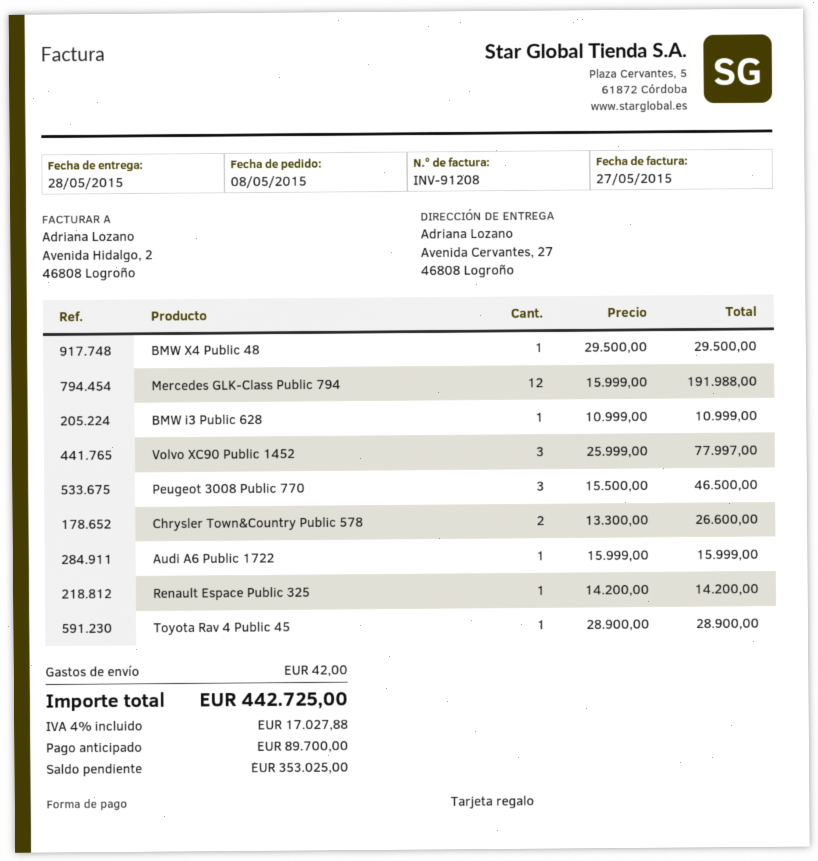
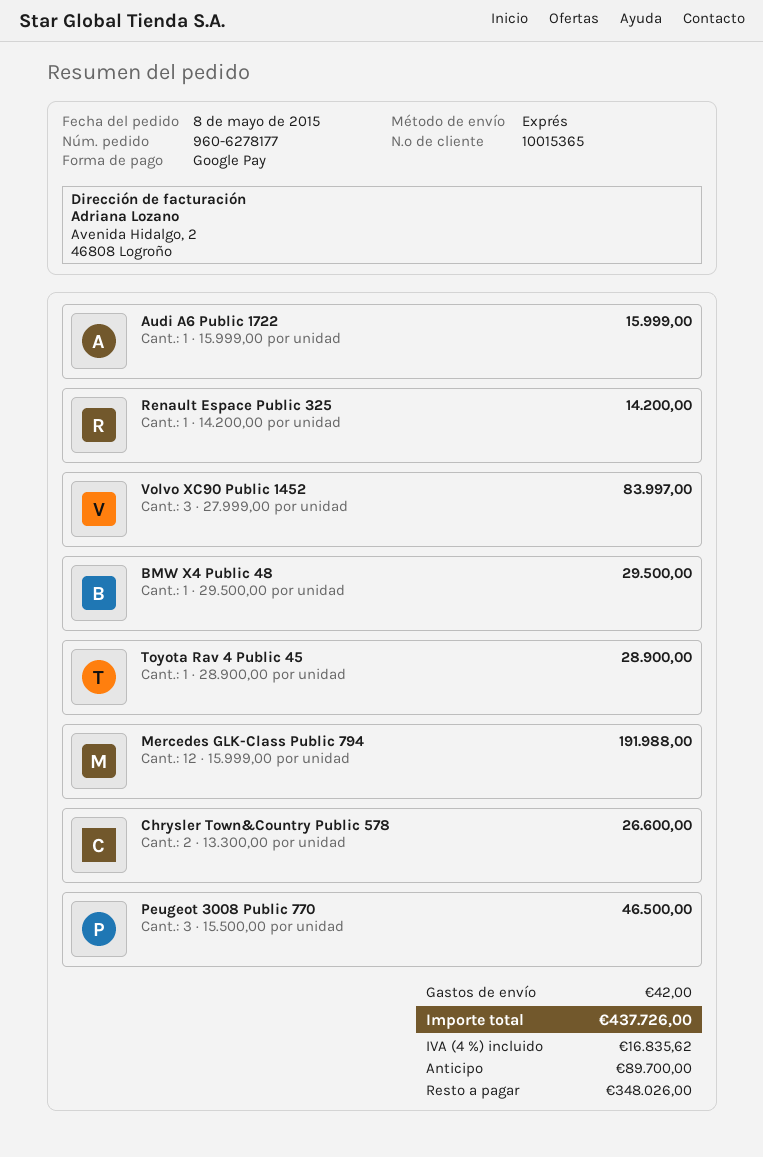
payment method: gift card -> Google Pay
BMW i3 Public 628: 1 x 10999.00 = 10999.00 -> none
Volvo XC90 Public 1452: 3 x 25999.00 = 77997.00 -> 3 x 27999.00 = 83997.00
tax: 4% = 17027.88 -> 4% = 16835.62
total: 442725.00 -> 437726.00
balance: 353025.00 -> 348026.00

